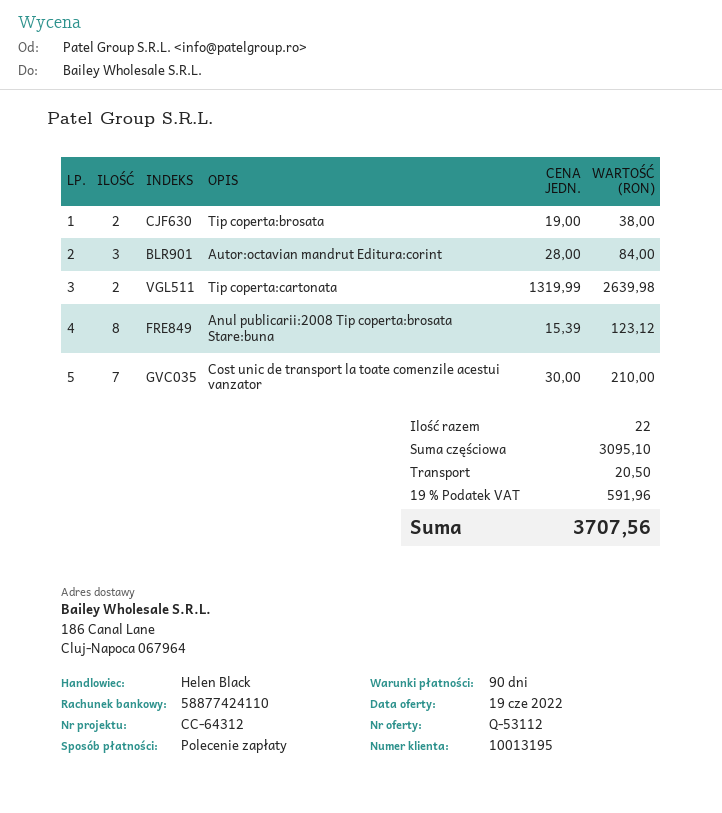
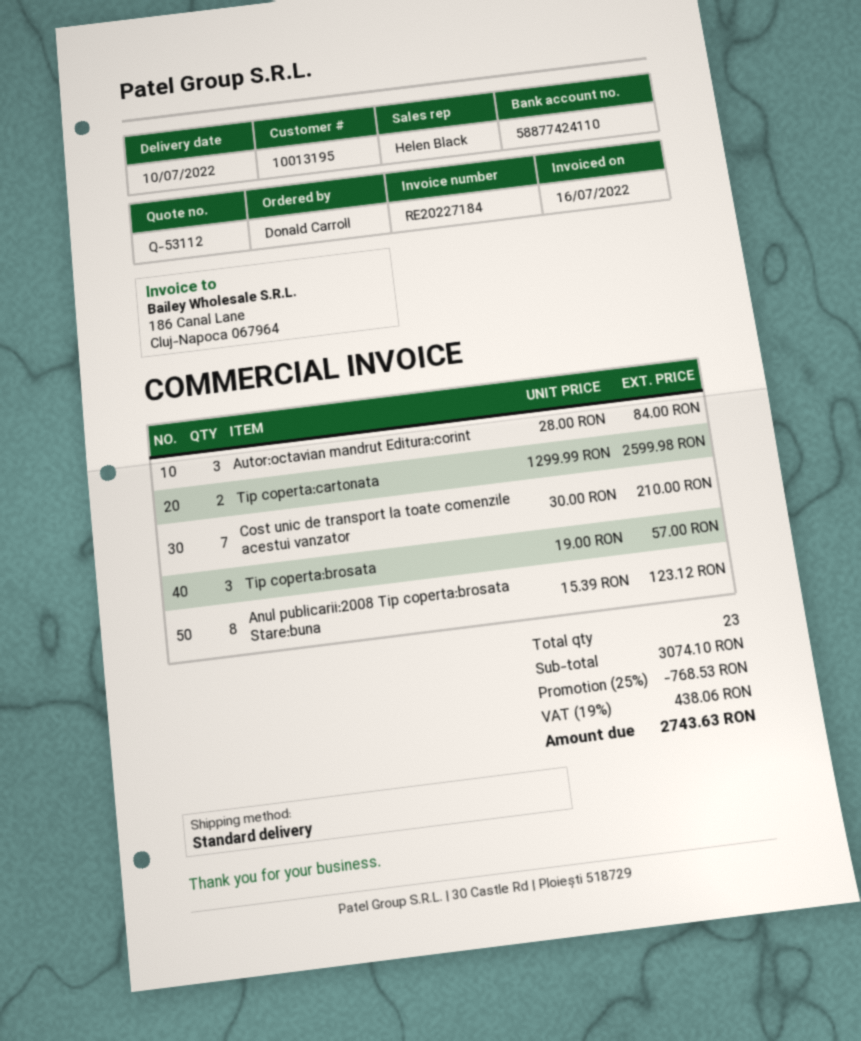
Tip coperta:brosata: 2 x 19.00 = 38.00 -> 3 x 19.00 = 57.00
Tip coperta:cartonata: 2 x 1319.99 = 2639.98 -> 2 x 1299.99 = 2599.98
total quantity: 22 -> 23
subtotal: 3095.10 -> 3074.10
discount: none -> 25% = 768.53
shipping: 20.50 -> none
tax: 19% = 591.96 -> 19% = 438.06
total: 3707.56 -> 2743.63

